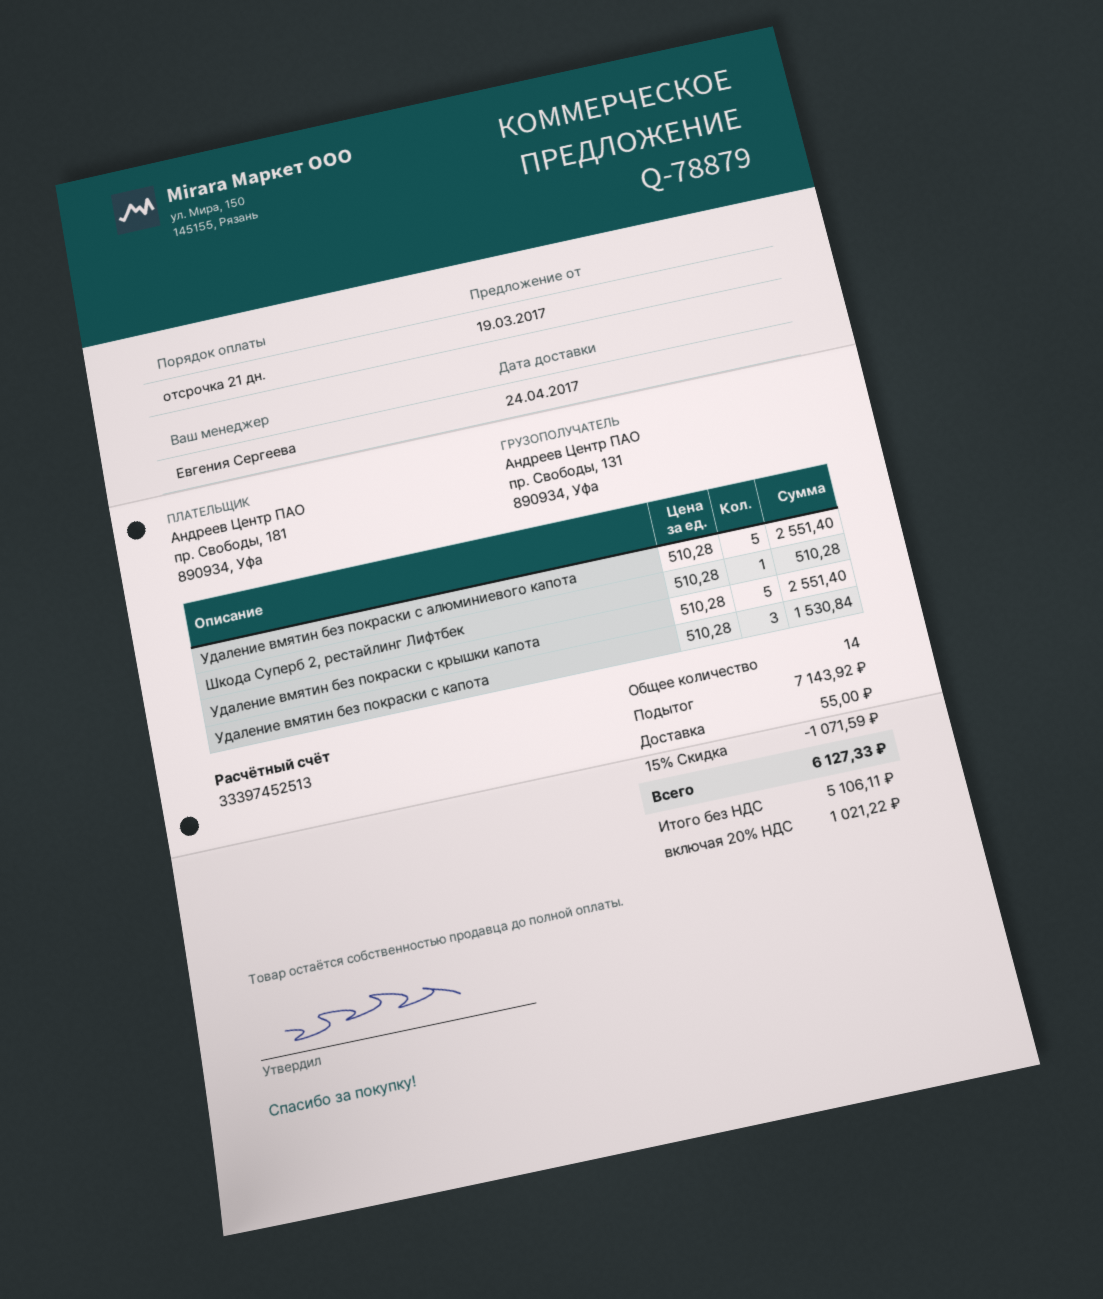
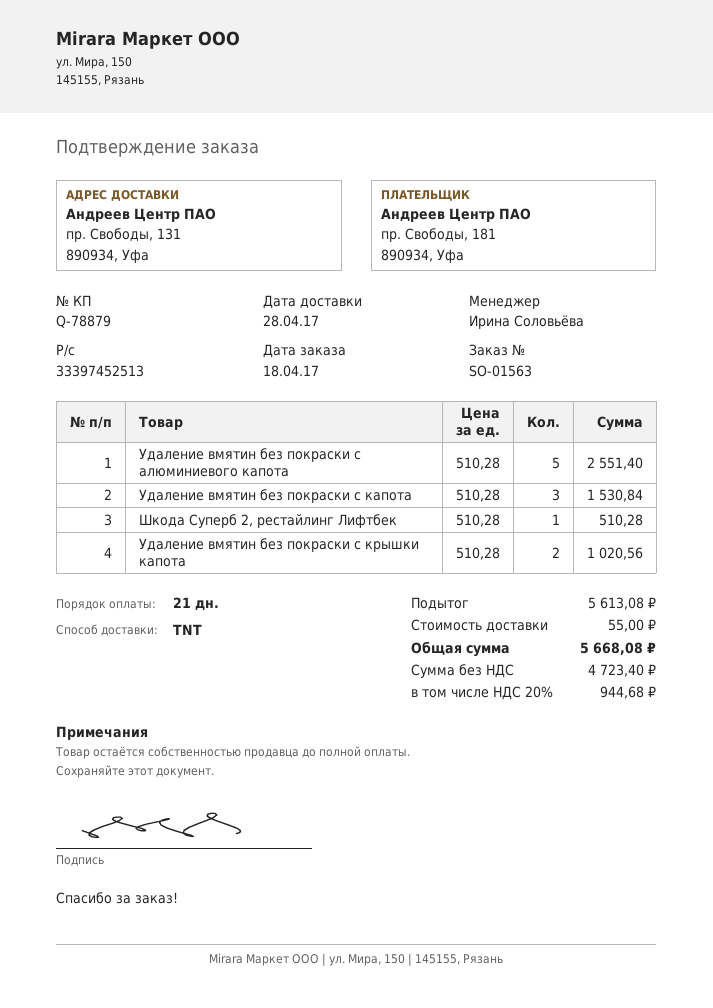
delivery date: 2017-04-24 -> 2017-04-28
sales rep: Евгения Сергеева -> Ирина Соловьёва
Удаление вмятин без покраски с крышки капота: 5 x 510.28 = 2551.40 -> 2 x 510.28 = 1020.56
subtotal: 7143.92 -> 5613.08
discount: 15% = 1071.59 -> none
net: 5106.11 -> 4723.40
tax: 20% = 1021.22 -> 20% = 944.68
total: 6127.33 -> 5668.08

